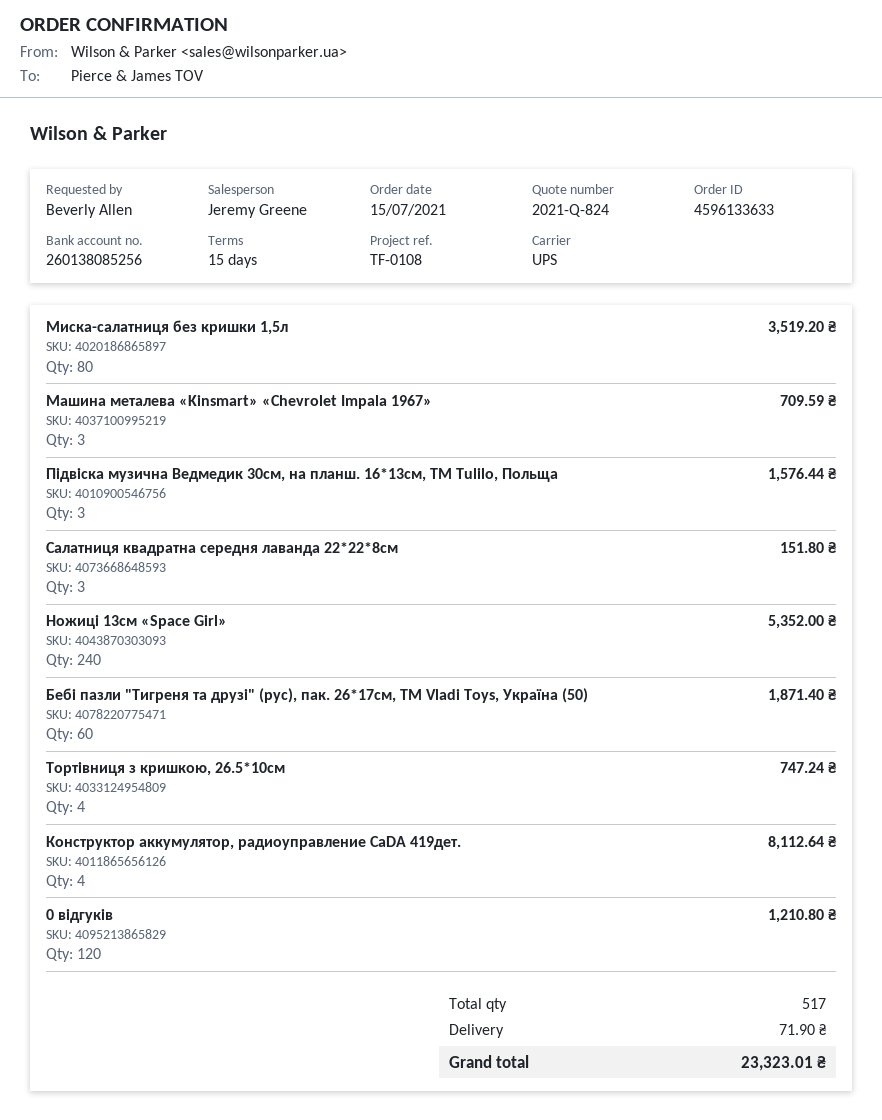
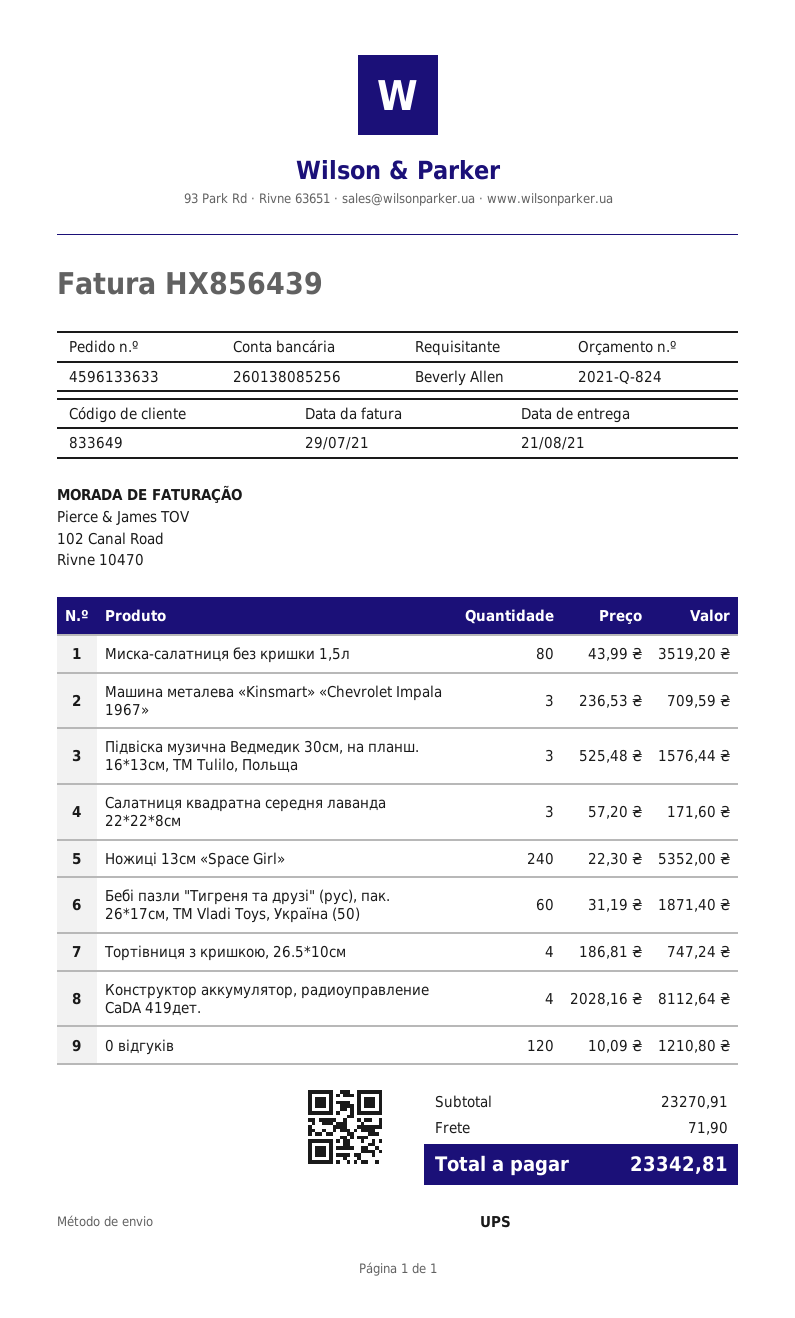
Салатниця квадратна середня лаванда 22*22*8см: 3 for 151.80 -> 3 for 171.60
total: 23323.01 -> 23342.81

